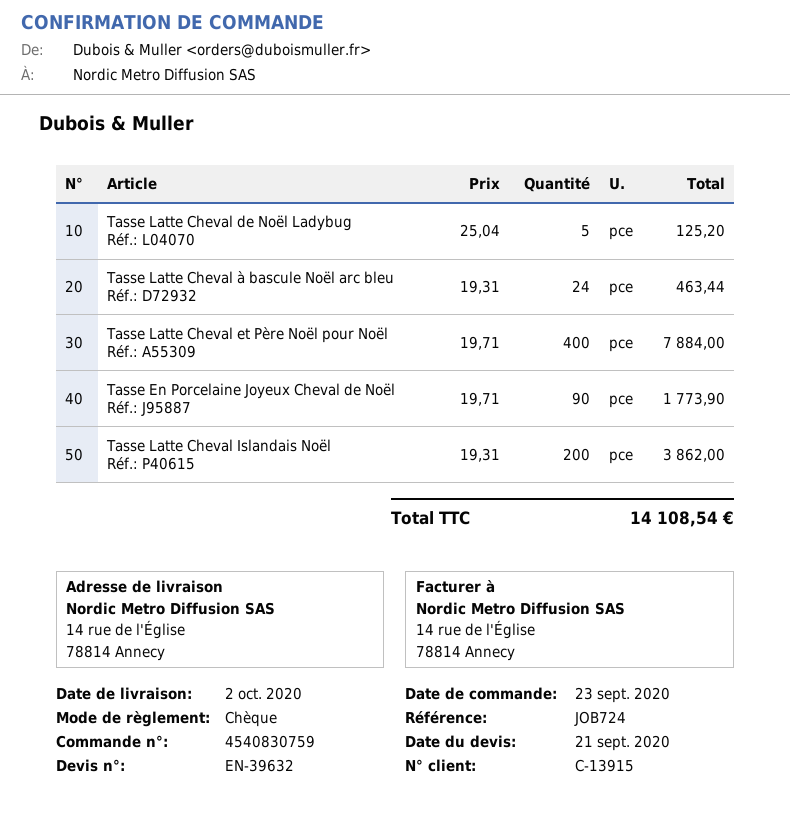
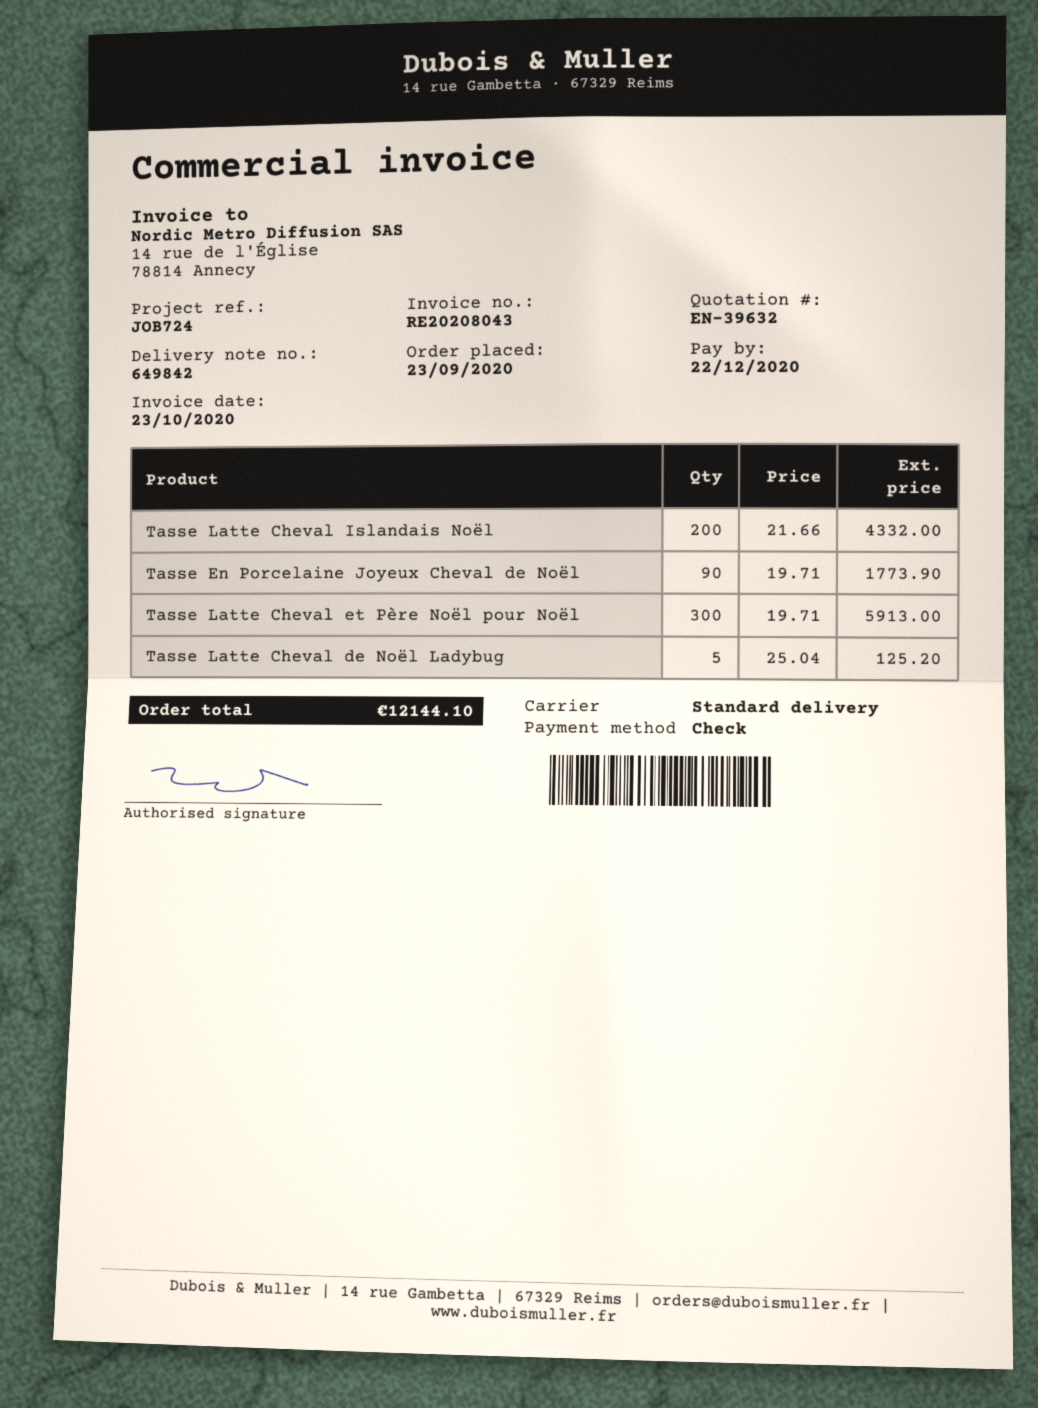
Tasse Latte Cheval à bascule Noël arc bleu: 24 x 19.31 = 463.44 -> none
Tasse Latte Cheval et Père Noël pour Noël: 400 x 19.71 = 7884.00 -> 300 x 19.71 = 5913.00
Tasse Latte Cheval Islandais Noël: 200 x 19.31 = 3862.00 -> 200 x 21.66 = 4332.00
total: 14108.54 -> 12144.10

